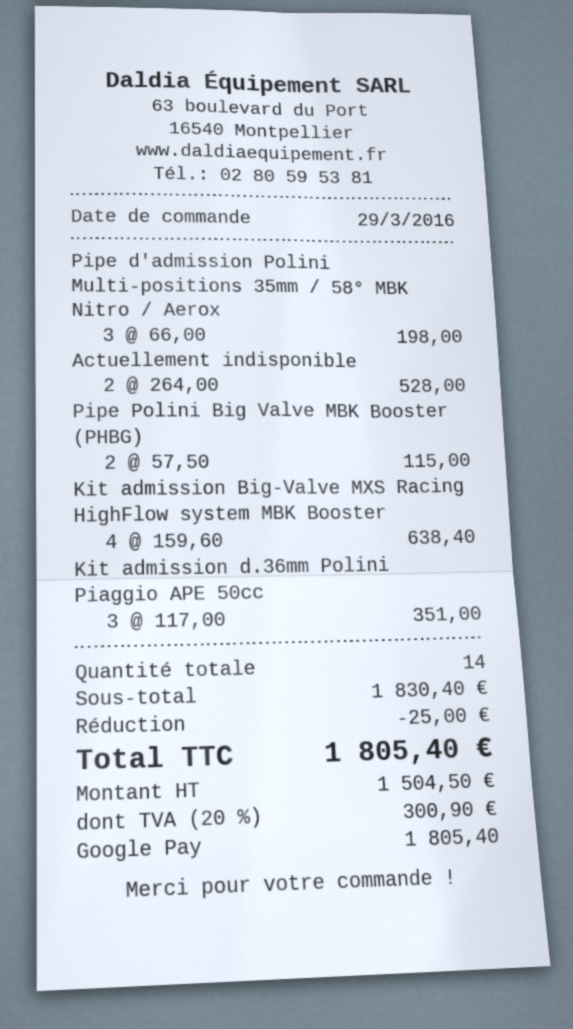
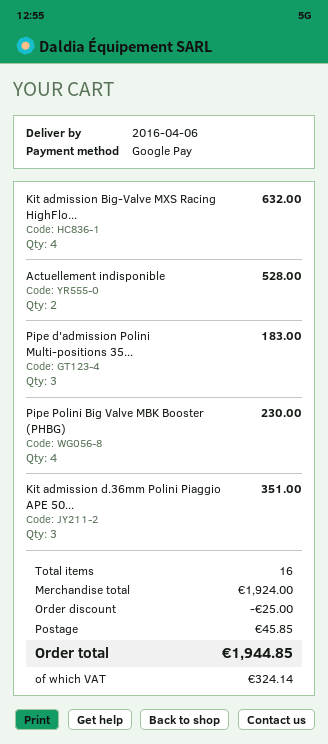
Pipe d'admission Polini Multi-positions 35mm / 58° MBK Nitro / Aerox: 3 for 198.00 -> 3 for 183.00
Pipe Polini Big Valve MBK Booster (PHBG): 2 for 115.00 -> 4 for 230.00
Kit admission Big-Valve MXS Racing HighFlow system MBK Booster: 4 for 638.40 -> 4 for 632.00
total quantity: 14 -> 16
subtotal: 1830.40 -> 1924.00
shipping: none -> 45.85
tax: 300.90 -> 324.14
total: 1805.40 -> 1944.85

